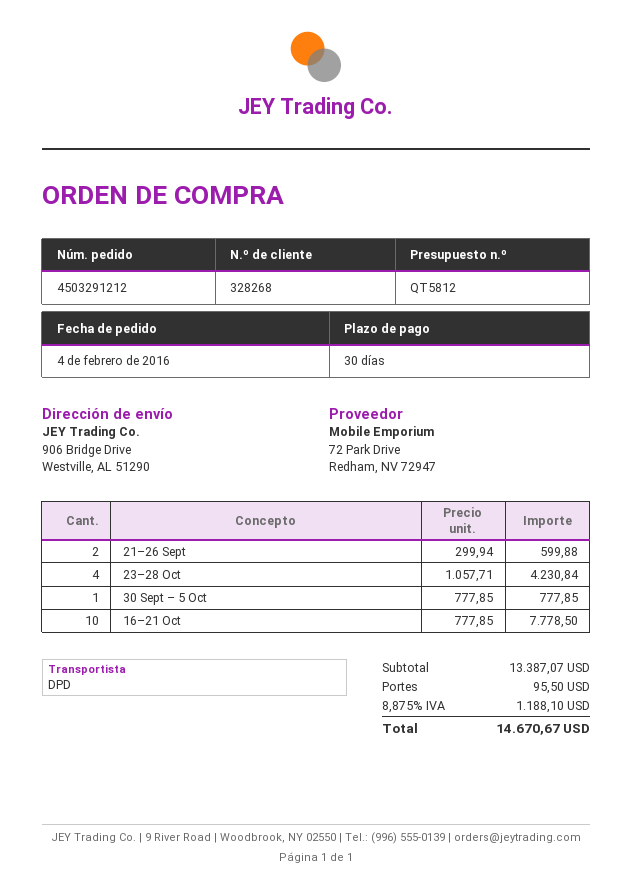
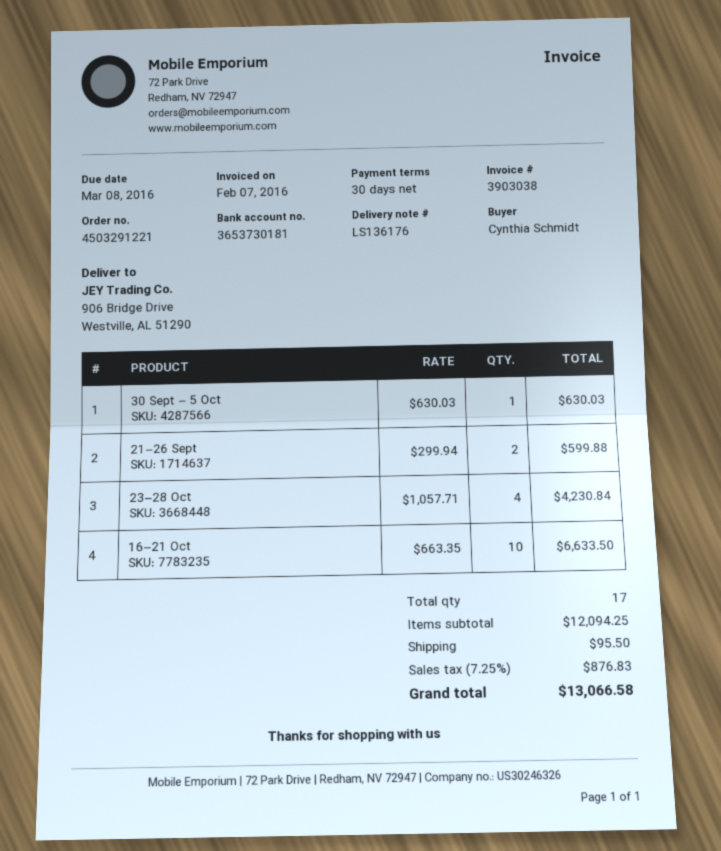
order number: 4503291212 -> 4503291221
30 Sept – 5 Oct: 1 x 777.85 = 777.85 -> 1 x 630.03 = 630.03
16–21 Oct: 10 x 777.85 = 7778.50 -> 10 x 663.35 = 6633.50
subtotal: 13387.07 -> 12094.25
tax: 8.875% = 1188.10 -> 7.25% = 876.83
total: 14670.67 -> 13066.58

